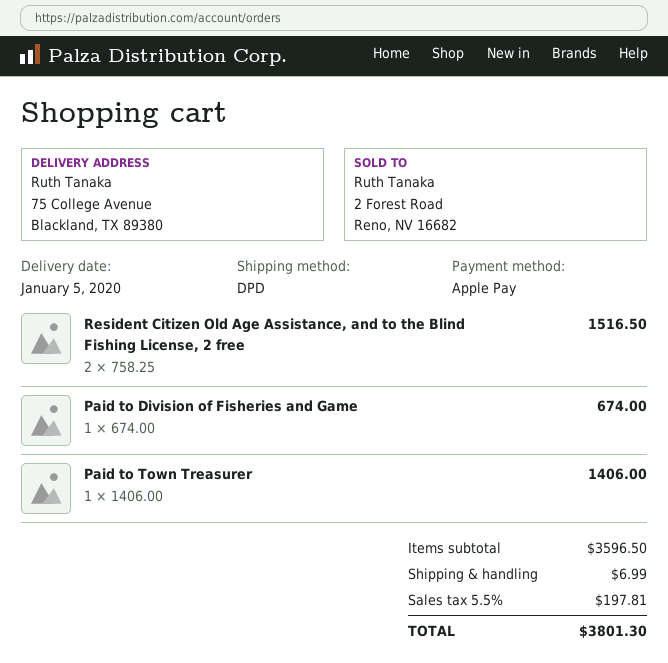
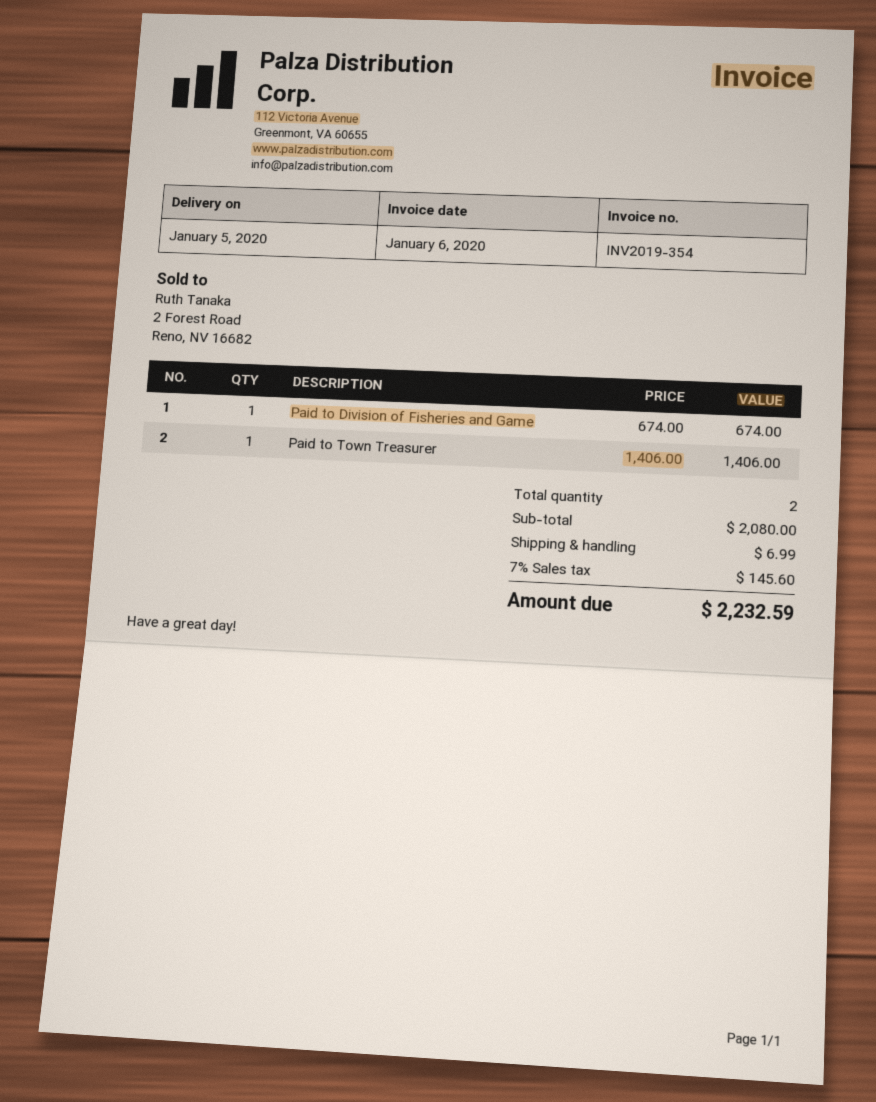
Resident Citizen Old Age Assistance, and to the Blind Fishing License, 2 free: 2 x 758.25 = 1516.50 -> none
subtotal: 3596.50 -> 2080.00
tax: 5.5% = 197.81 -> 7% = 145.60
total: 3801.30 -> 2232.59

